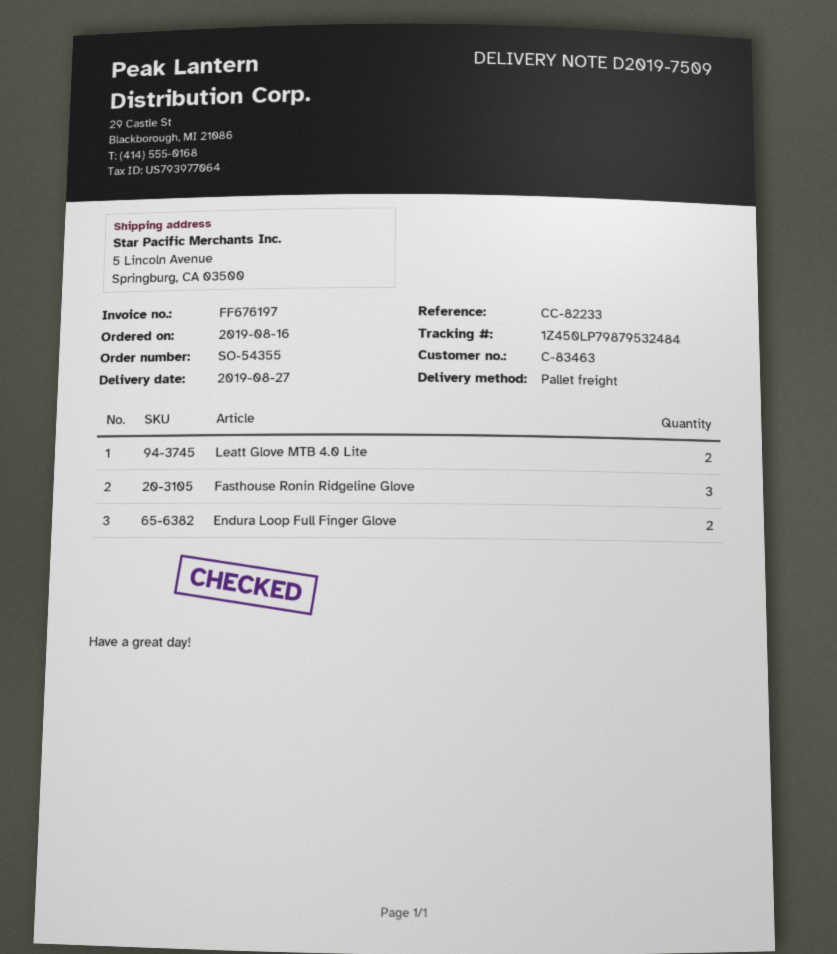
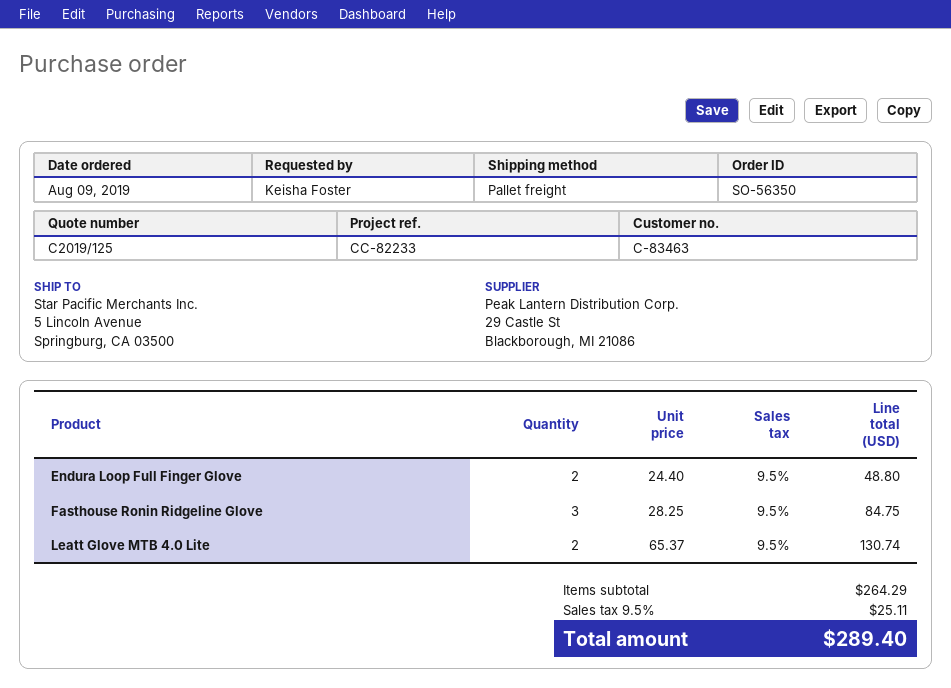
order number: SO-54355 -> SO-56350
order date: 2019-08-16 -> 2019-08-09

